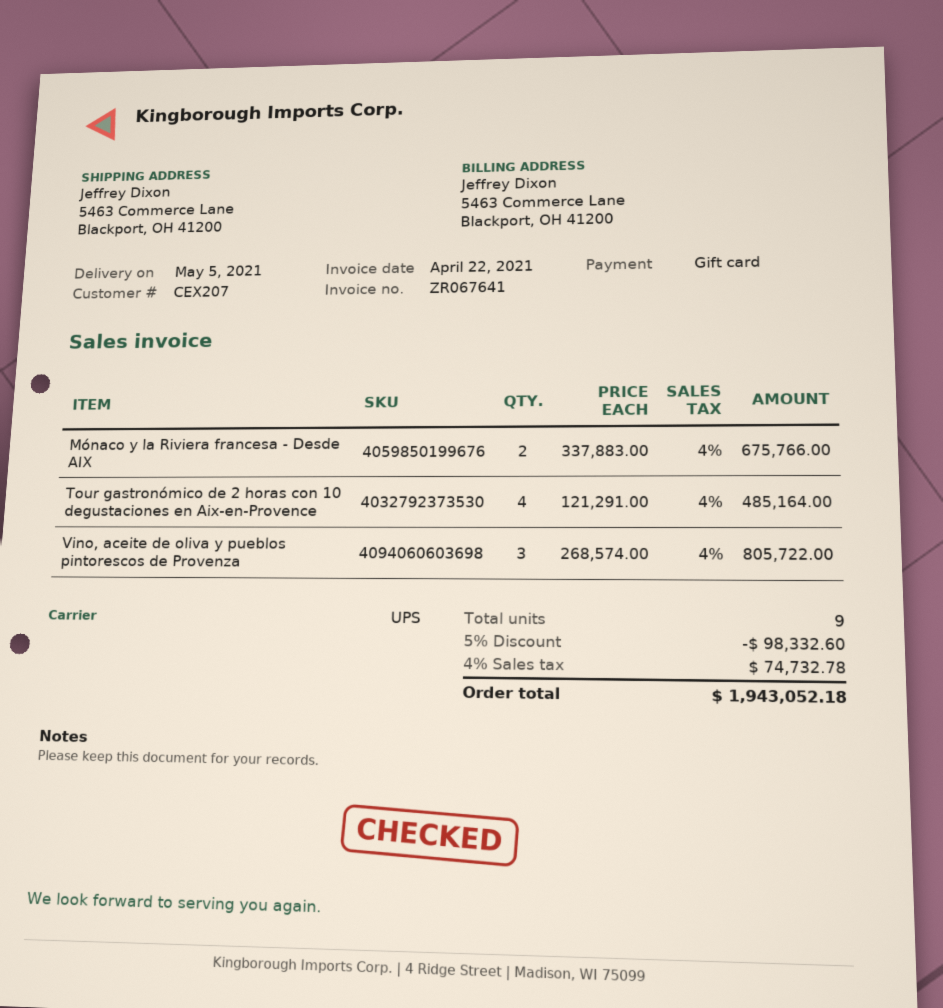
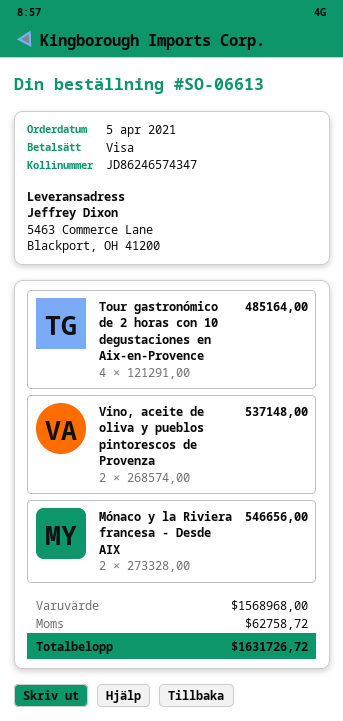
payment method: gift card -> Visa
Mónaco y la Riviera francesa - Desde AIX: 2 x 337883.00 = 675766.00 -> 2 x 273328.00 = 546656.00
Vino, aceite de oliva y pueblos pintorescos de Provenza: 3 x 268574.00 = 805722.00 -> 2 x 268574.00 = 537148.00
discount: 5% = 98332.60 -> none
tax: 74732.78 -> 62758.72
total: 1943052.18 -> 1631726.72

